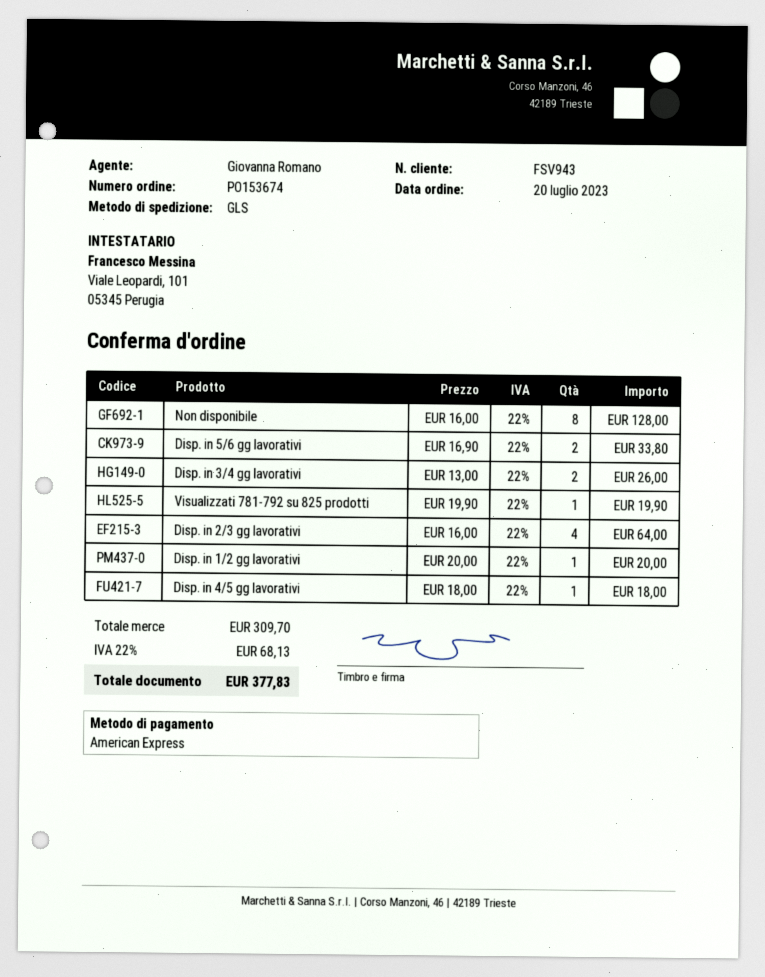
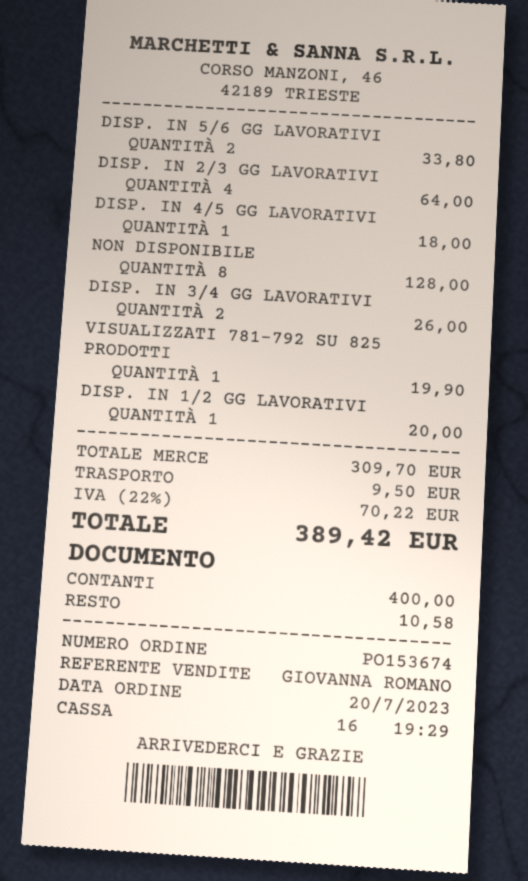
payment method: American Express -> cash
shipping: none -> 9.50
tax: 22% = 68.13 -> 22% = 70.22
total: 377.83 -> 389.42

